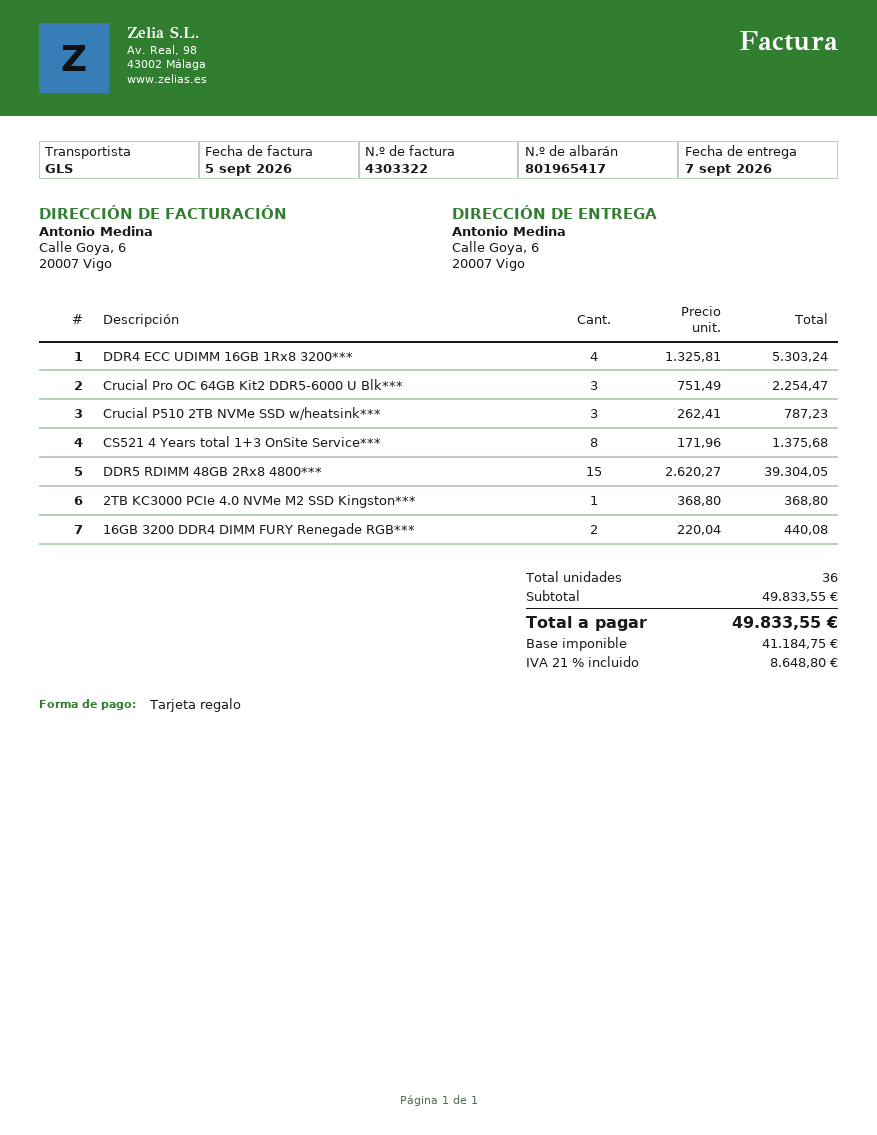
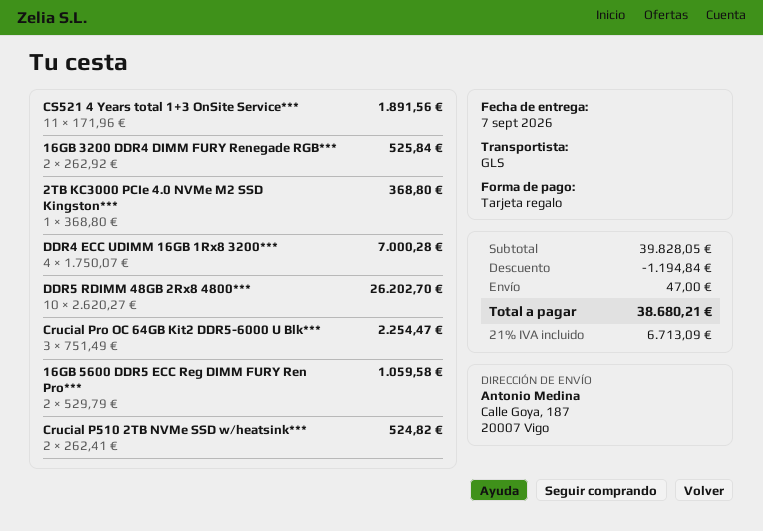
ship to: Calle Goya, 6, 20007 Vigo -> Calle Goya, 187, 20007 Vigo
DDR4 ECC UDIMM 16GB 1Rx8 3200***: 4 x 1325.81 = 5303.24 -> 4 x 1750.07 = 7000.28
Crucial P510 2TB NVMe SSD w/heatsink***: 3 x 262.41 = 787.23 -> 2 x 262.41 = 524.82
CS521 4 Years total 1+3 OnSite Service***: 8 x 171.96 = 1375.68 -> 11 x 171.96 = 1891.56
DDR5 RDIMM 48GB 2Rx8 4800***: 15 x 2620.27 = 39304.05 -> 10 x 2620.27 = 26202.70
16GB 3200 DDR4 DIMM FURY Renegade RGB***: 2 x 220.04 = 440.08 -> 2 x 262.92 = 525.84
16GB 5600 DDR5 ECC Reg DIMM FURY Ren Pro***: none -> 2 x 529.79 = 1059.58
subtotal: 49833.55 -> 39828.05
discount: none -> 1194.84
shipping: none -> 47.00
tax: 21% = 8648.80 -> 21% = 6713.09
total: 49833.55 -> 38680.21

